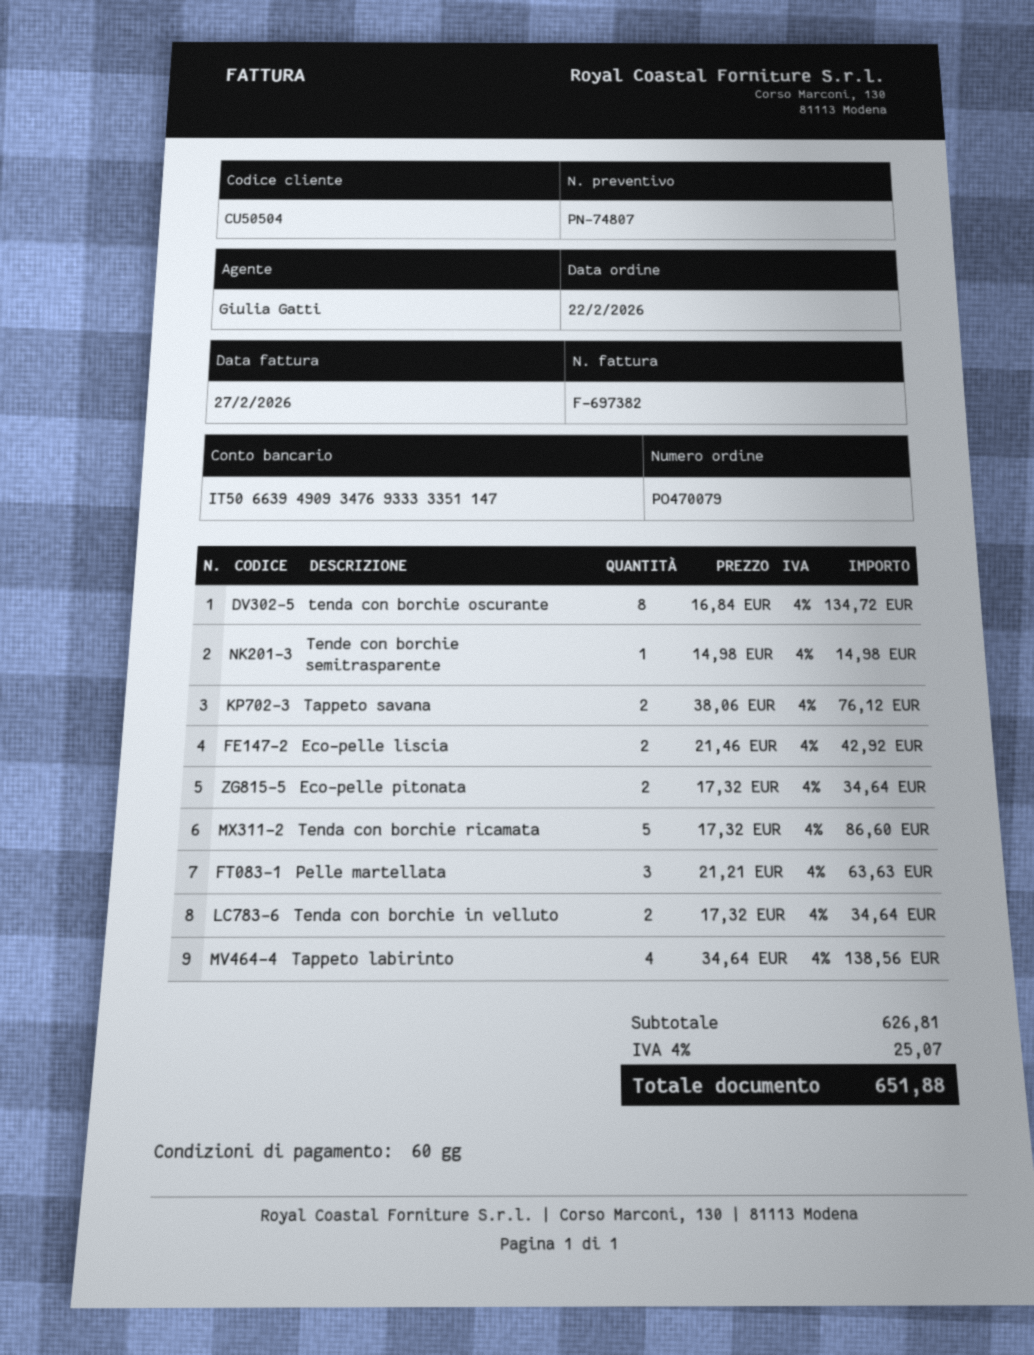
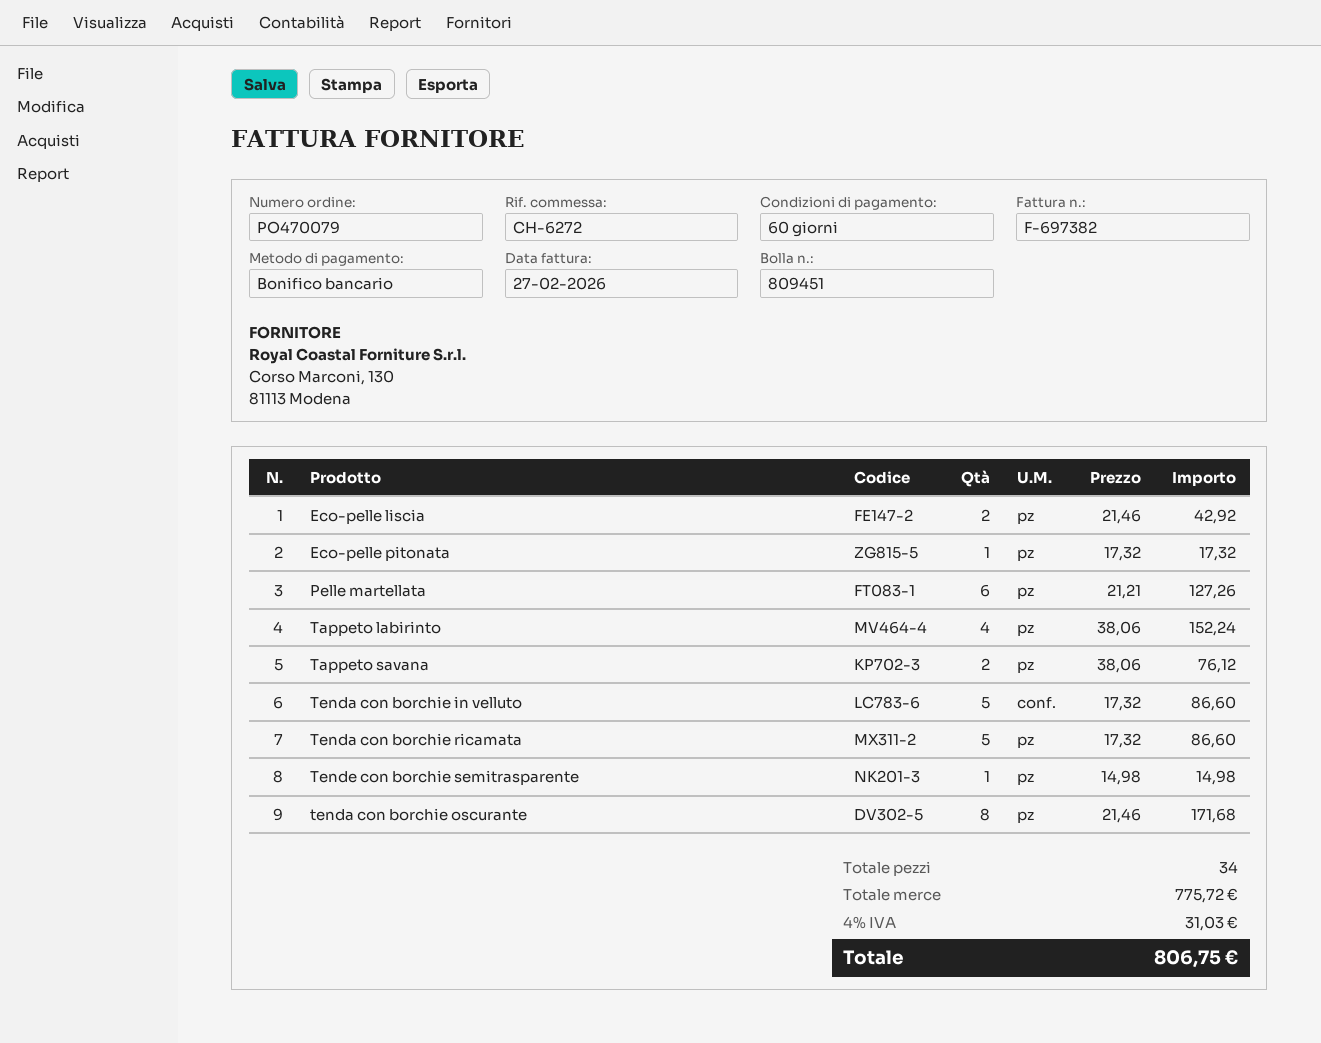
tenda con borchie oscurante: 8 x 16.84 = 134.72 -> 8 x 21.46 = 171.68
Eco-pelle pitonata: 2 x 17.32 = 34.64 -> 1 x 17.32 = 17.32
Pelle martellata: 3 x 21.21 = 63.63 -> 6 x 21.21 = 127.26
Tenda con borchie in velluto: 2 x 17.32 = 34.64 -> 5 x 17.32 = 86.60
Tappeto labirinto: 4 x 34.64 = 138.56 -> 4 x 38.06 = 152.24
subtotal: 626.81 -> 775.72
tax: 4% = 25.07 -> 4% = 31.03
total: 651.88 -> 806.75

